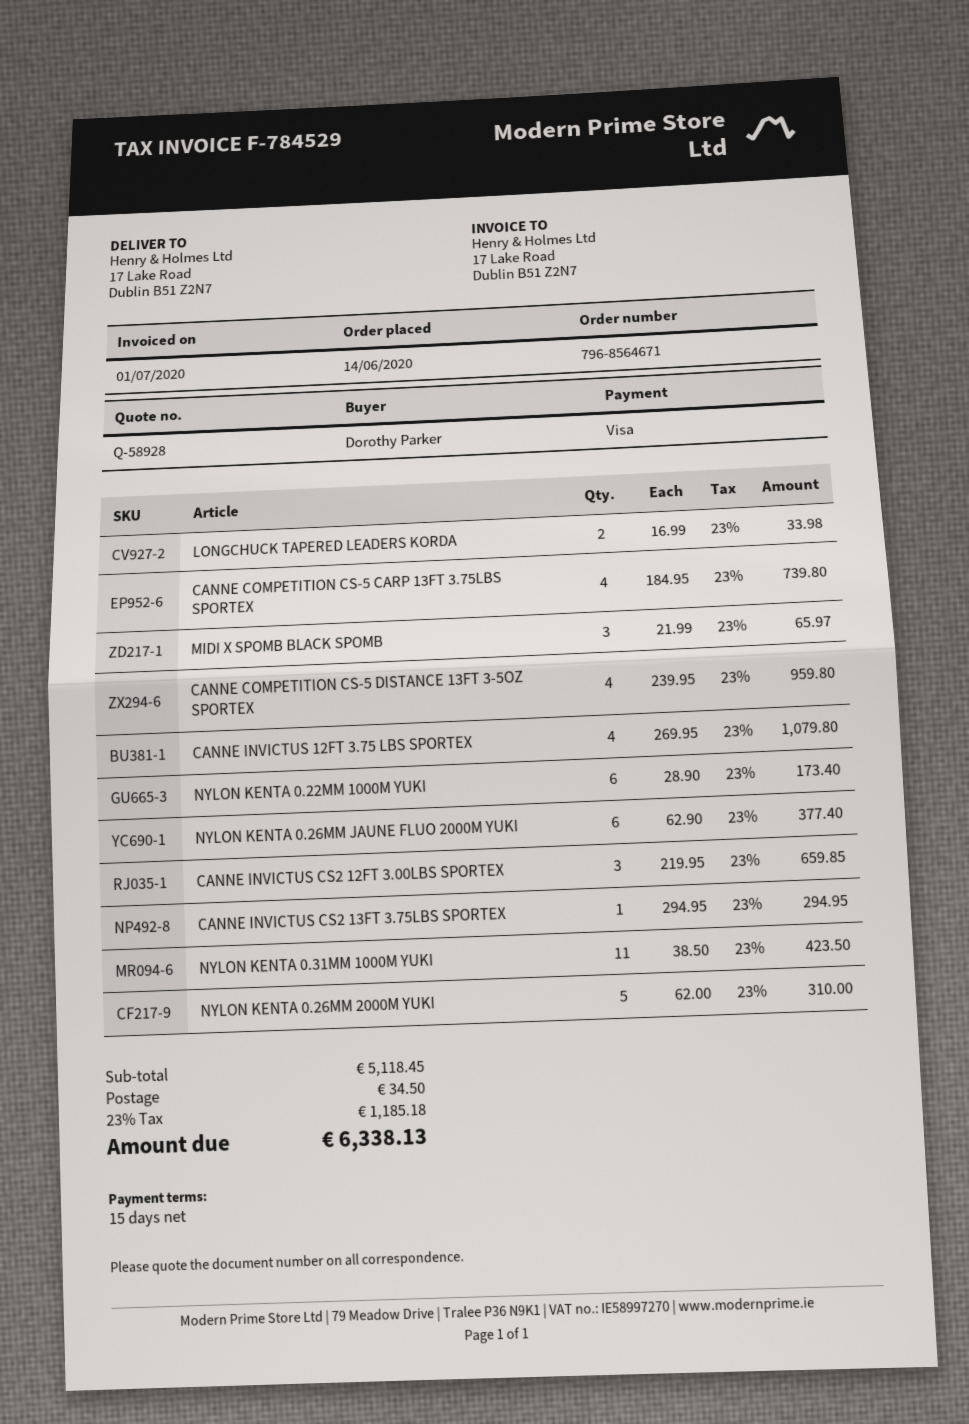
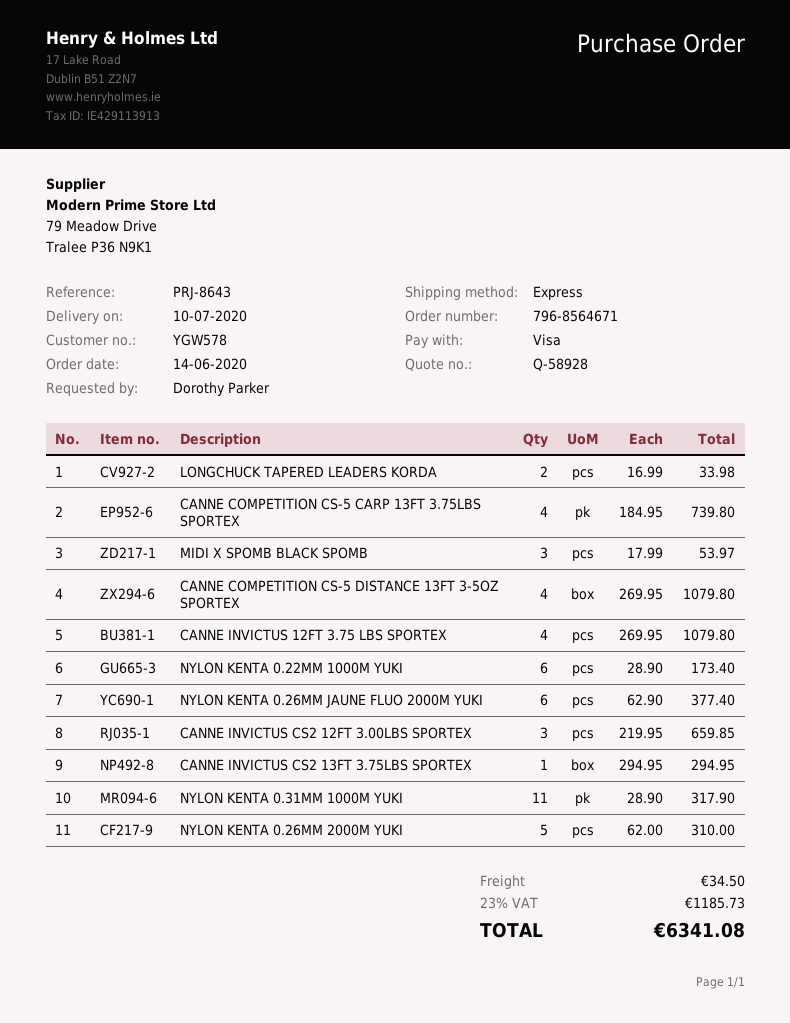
MIDI X SPOMB BLACK SPOMB: 3 x 21.99 = 65.97 -> 3 x 17.99 = 53.97
CANNE COMPETITION CS-5 DISTANCE 13FT 3-5OZ SPORTEX: 4 x 239.95 = 959.80 -> 4 x 269.95 = 1079.80
NYLON KENTA 0.31MM 1000M YUKI: 11 x 38.50 = 423.50 -> 11 x 28.90 = 317.90
tax: 23% = 1185.18 -> 23% = 1185.73
total: 6338.13 -> 6341.08

